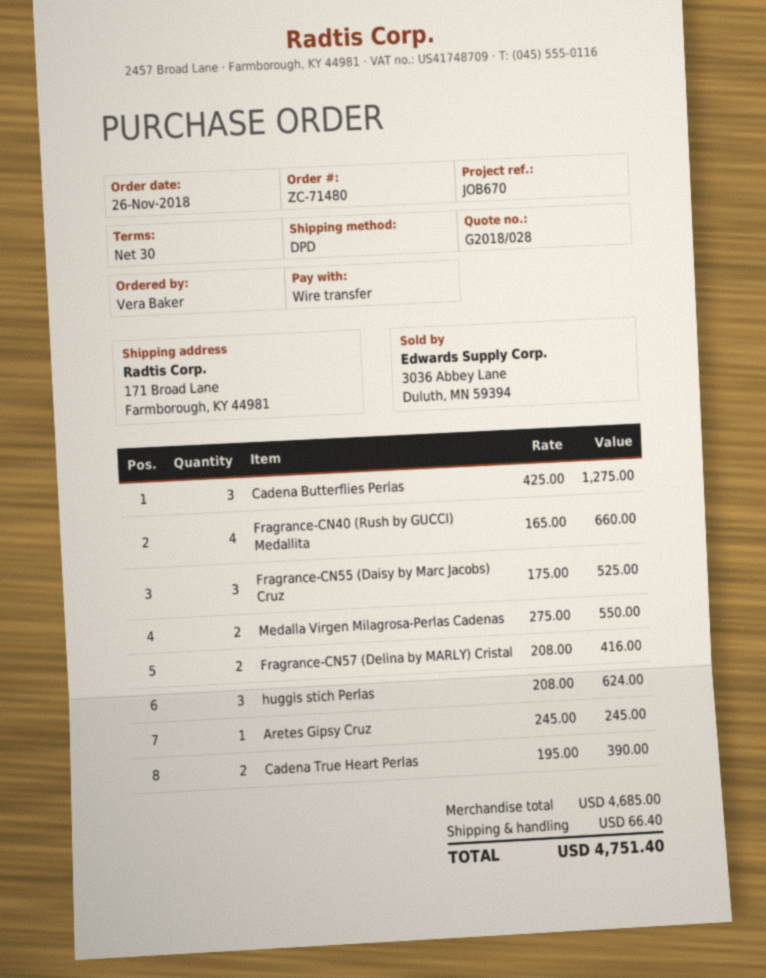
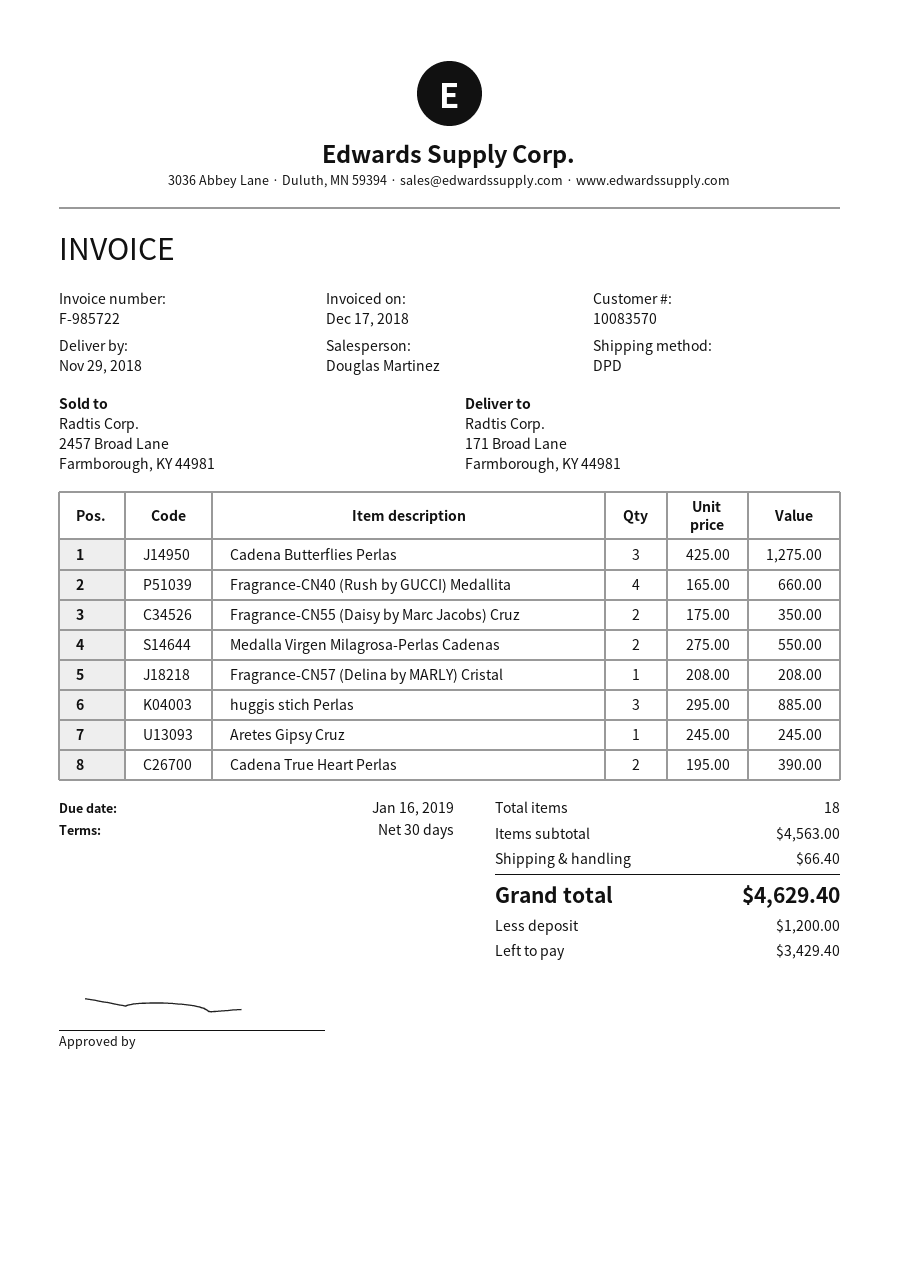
Fragrance-CN55 (Daisy by Marc Jacobs) Cruz: 3 x 175.00 = 525.00 -> 2 x 175.00 = 350.00
Fragrance-CN57 (Delina by MARLY) Cristal: 2 x 208.00 = 416.00 -> 1 x 208.00 = 208.00
huggis stich Perlas: 3 x 208.00 = 624.00 -> 3 x 295.00 = 885.00
subtotal: 4685.00 -> 4563.00
total: 4751.40 -> 4629.40

